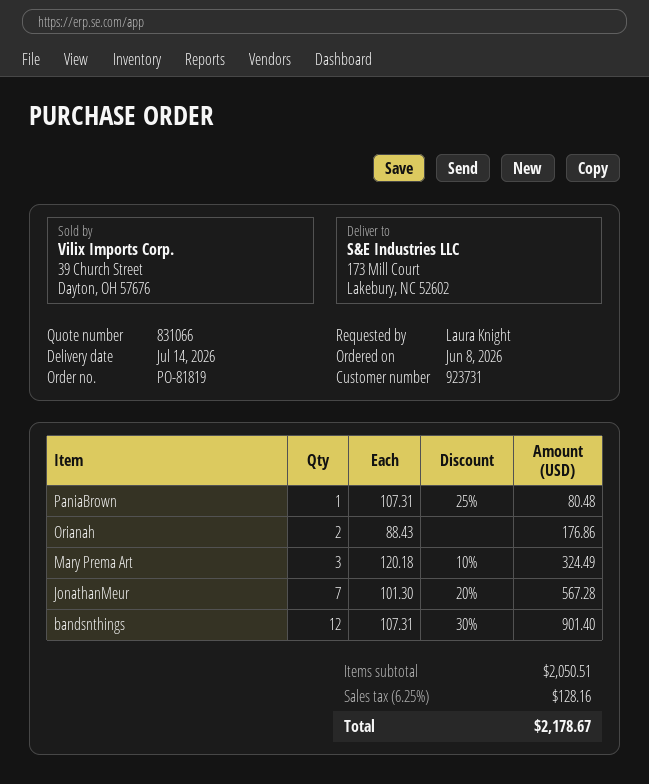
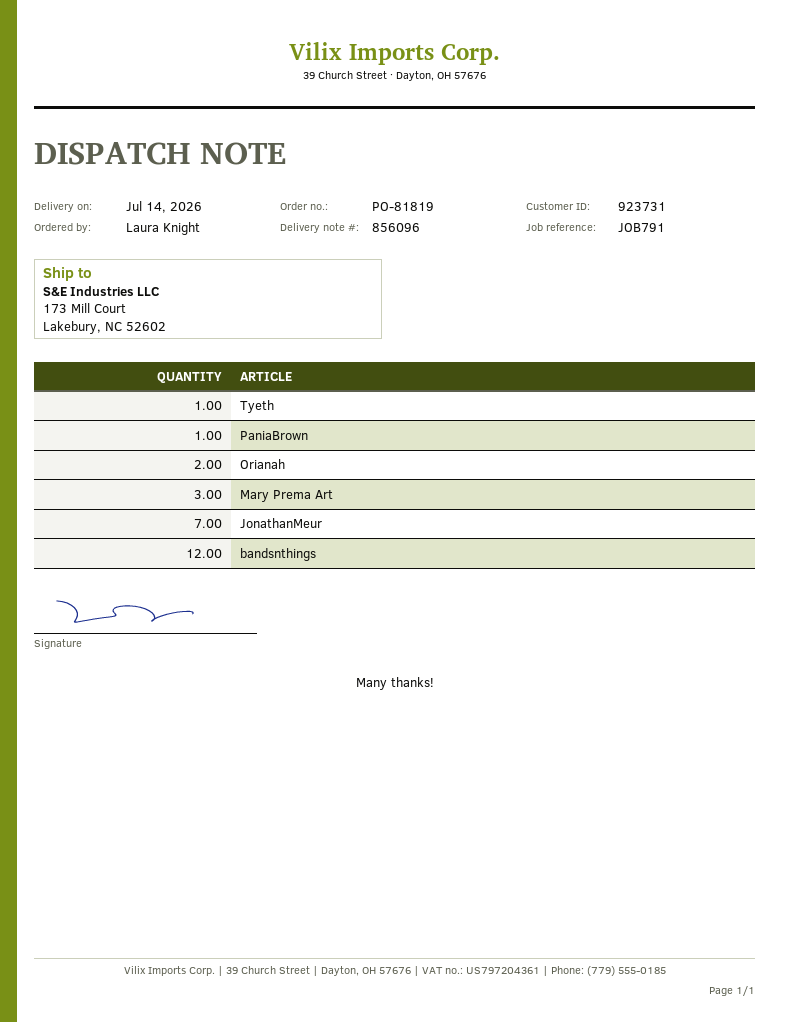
Tyeth: none -> 1

